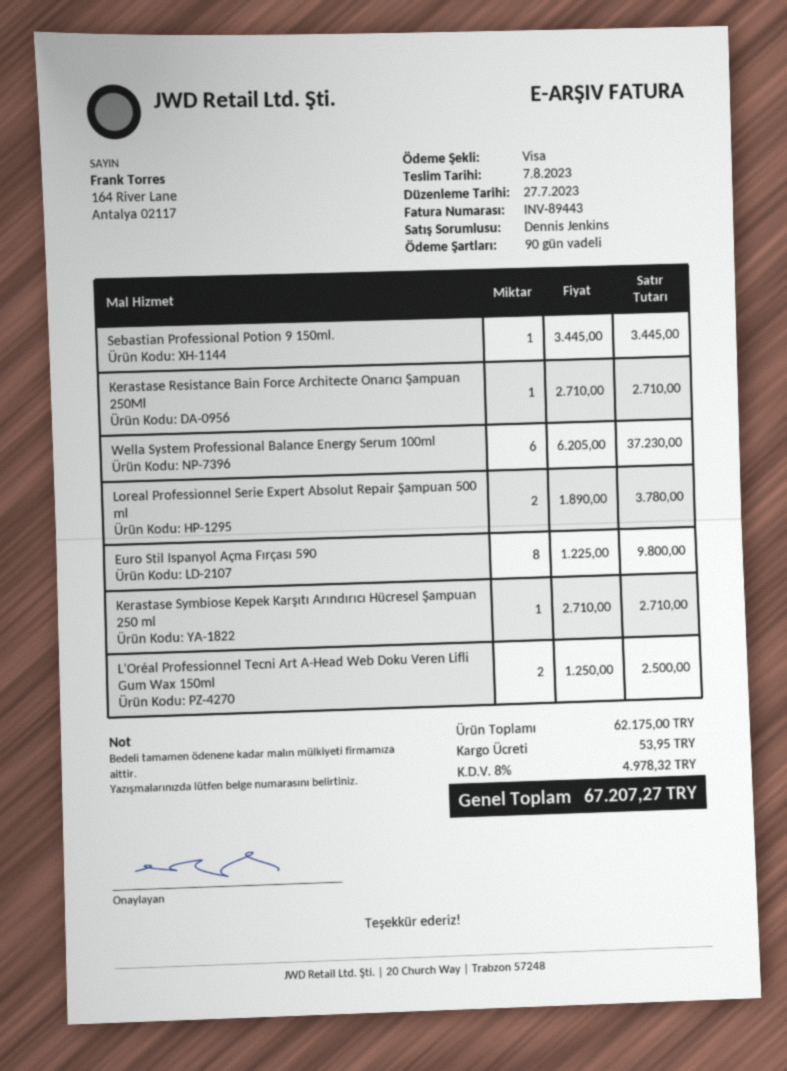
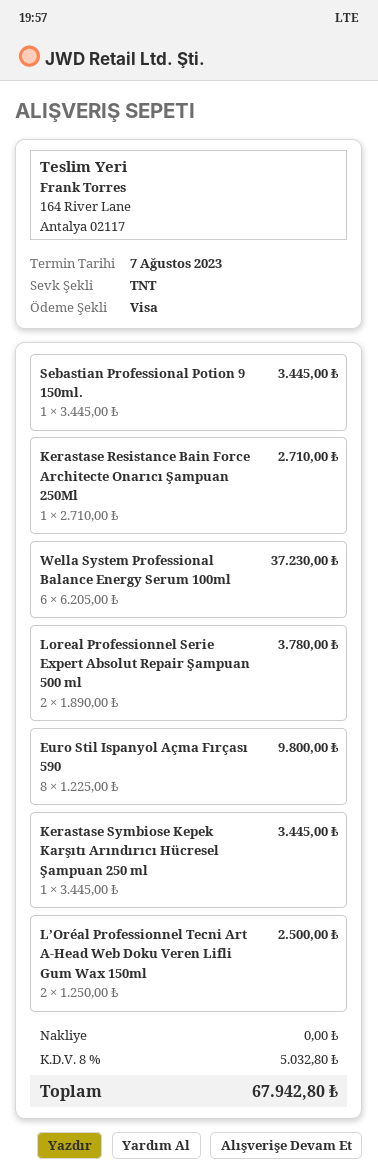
Kerastase Symbiose Kepek Karşıtı Arındırıcı Hücresel Şampuan 250 ml: 1 x 2710.00 = 2710.00 -> 1 x 3445.00 = 3445.00
shipping: 53.95 -> 0.00
tax: 8% = 4978.32 -> 8% = 5032.80
total: 67207.27 -> 67942.80

